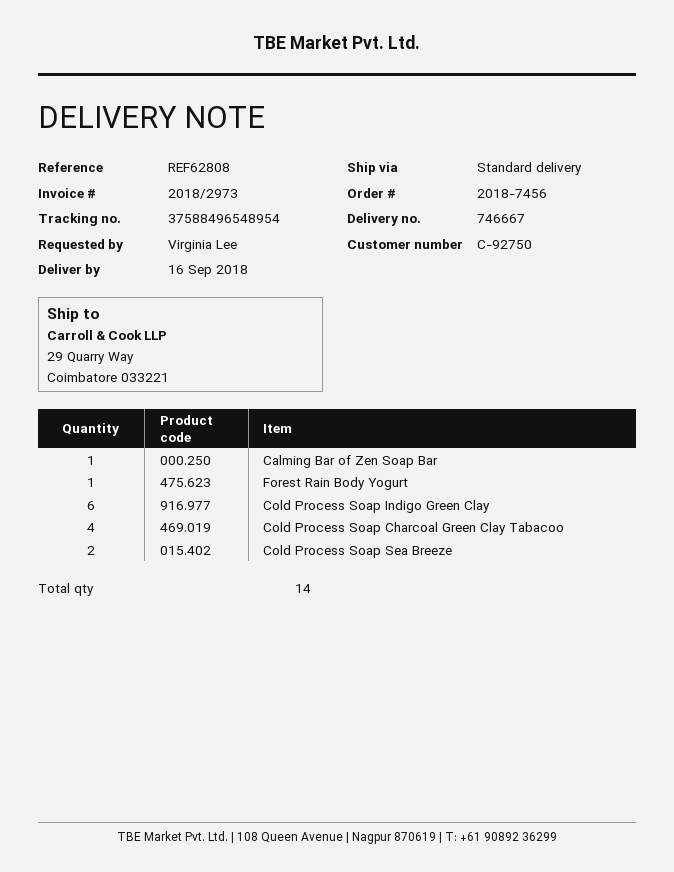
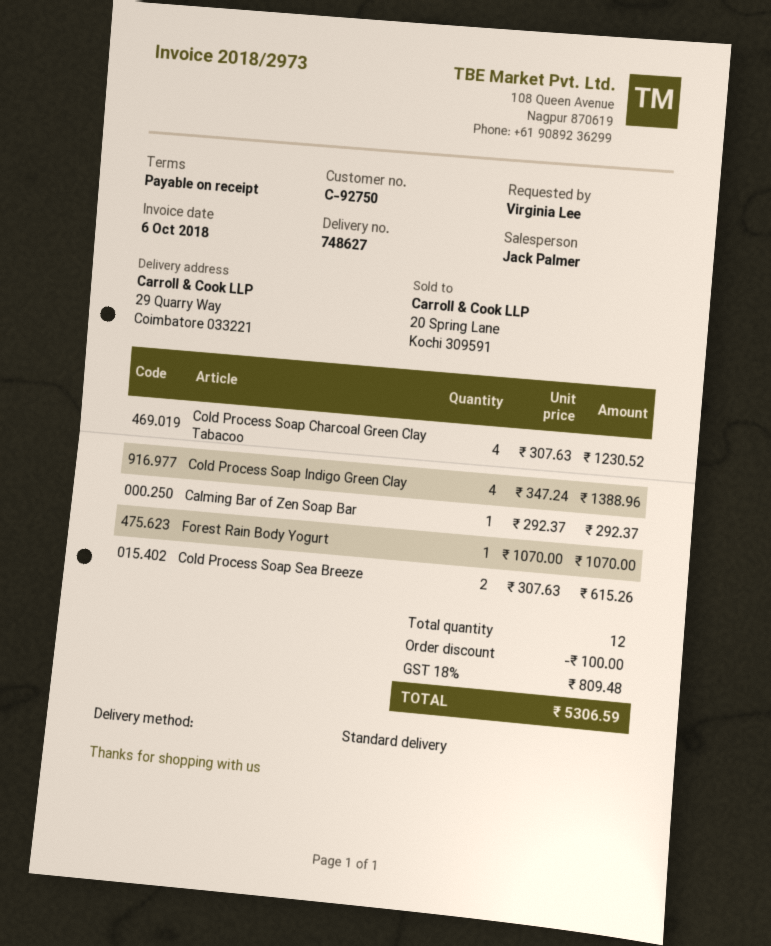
delivery note number: 746667 -> 748627
Cold Process Soap Indigo Green Clay: 6 -> 4
total quantity: 14 -> 12

